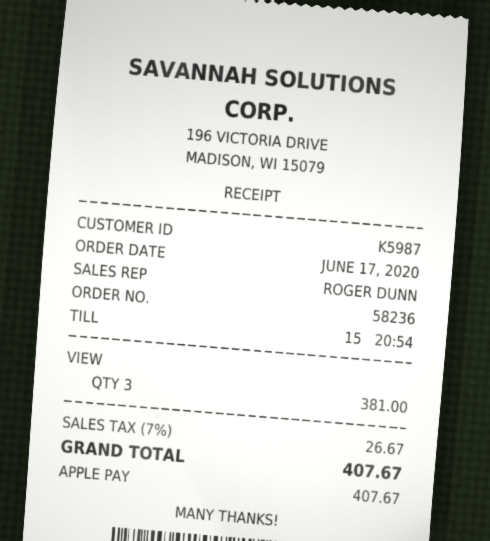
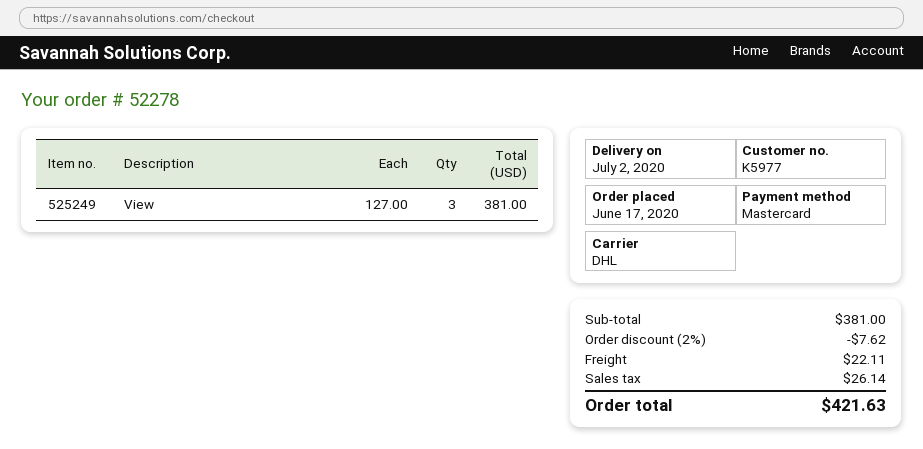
order number: 58236 -> 52278
customer number: K5987 -> K5977
payment method: Apple Pay -> Mastercard
discount: none -> 2% = 7.62
shipping: none -> 22.11
tax: 26.67 -> 26.14
total: 407.67 -> 421.63

